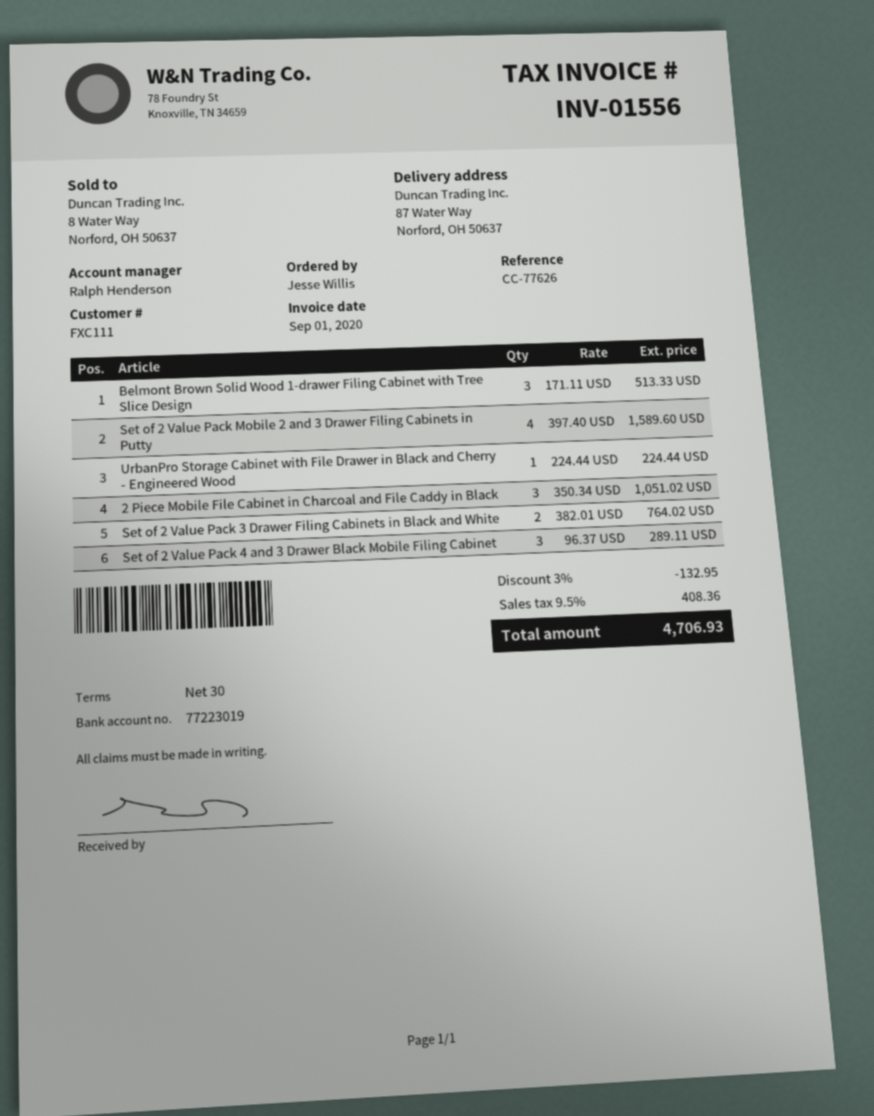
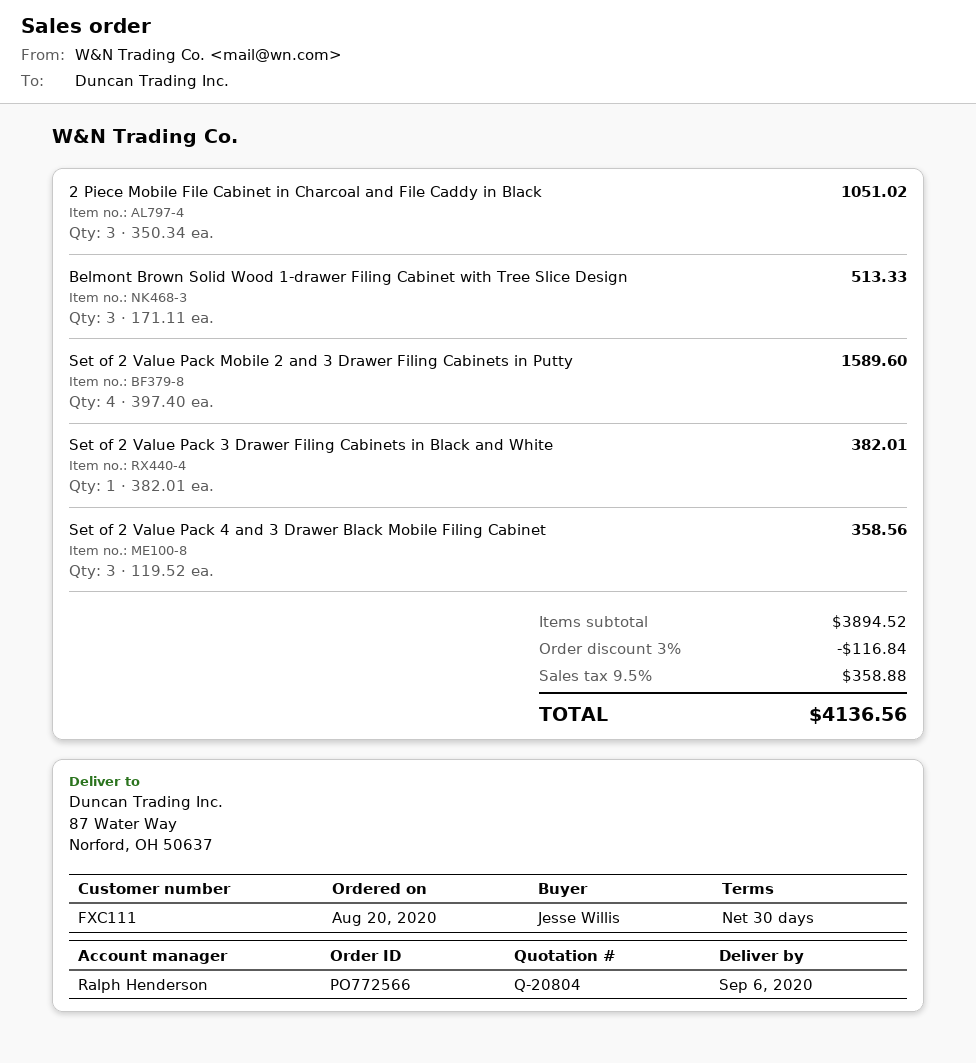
UrbanPro Storage Cabinet with File Drawer in Black and Cherry - Engineered Wood: 1 x 224.44 = 224.44 -> none
Set of 2 Value Pack 3 Drawer Filing Cabinets in Black and White: 2 x 382.01 = 764.02 -> 1 x 382.01 = 382.01
Set of 2 Value Pack 4 and 3 Drawer Black Mobile Filing Cabinet: 3 x 96.37 = 289.11 -> 3 x 119.52 = 358.56
discount: 3% = 132.95 -> 3% = 116.84
tax: 9.5% = 408.36 -> 9.5% = 358.88
total: 4706.93 -> 4136.56

